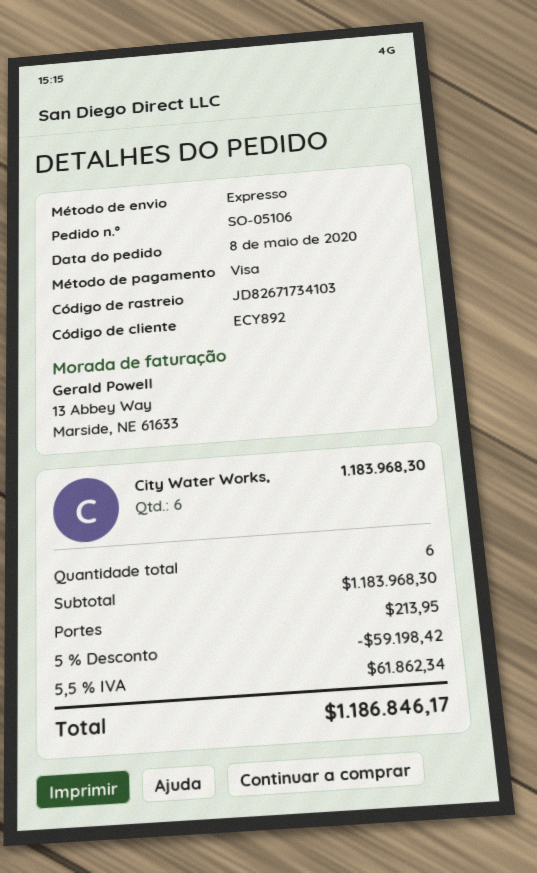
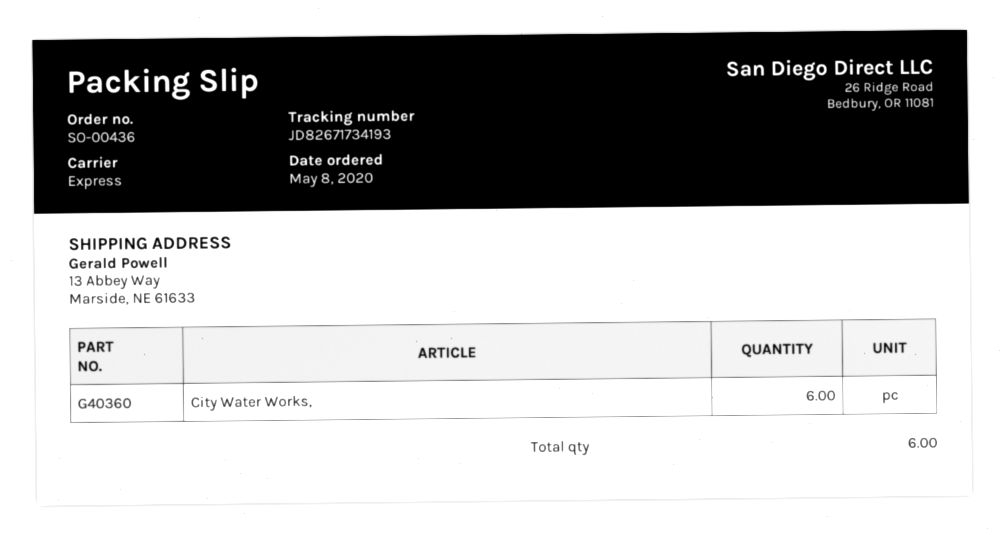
order number: SO-05106 -> SO-00436
tracking number: JD82671734103 -> JD82671734193

